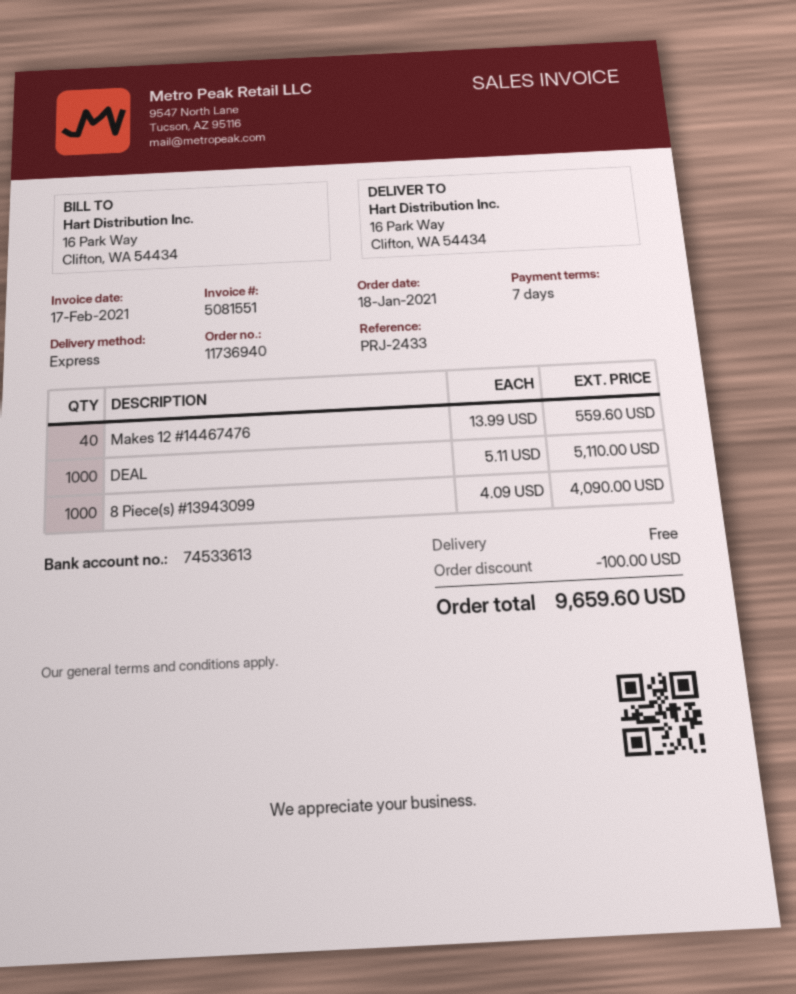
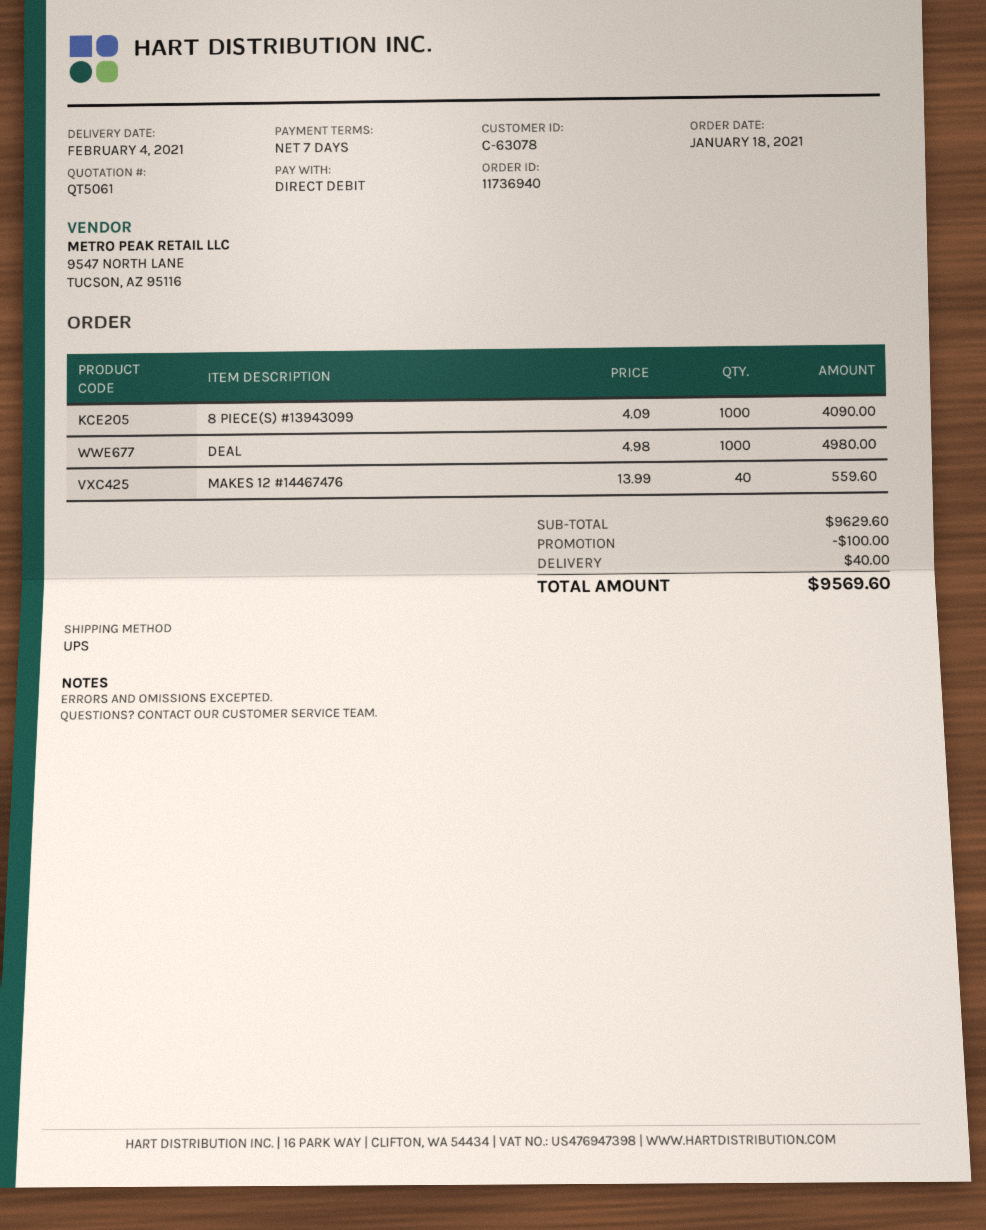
shipping method: express -> UPS
DEAL: 1000 x 5.11 = 5110.00 -> 1000 x 4.98 = 4980.00
shipping: 0.00 -> 40.00
total: 9659.60 -> 9569.60

